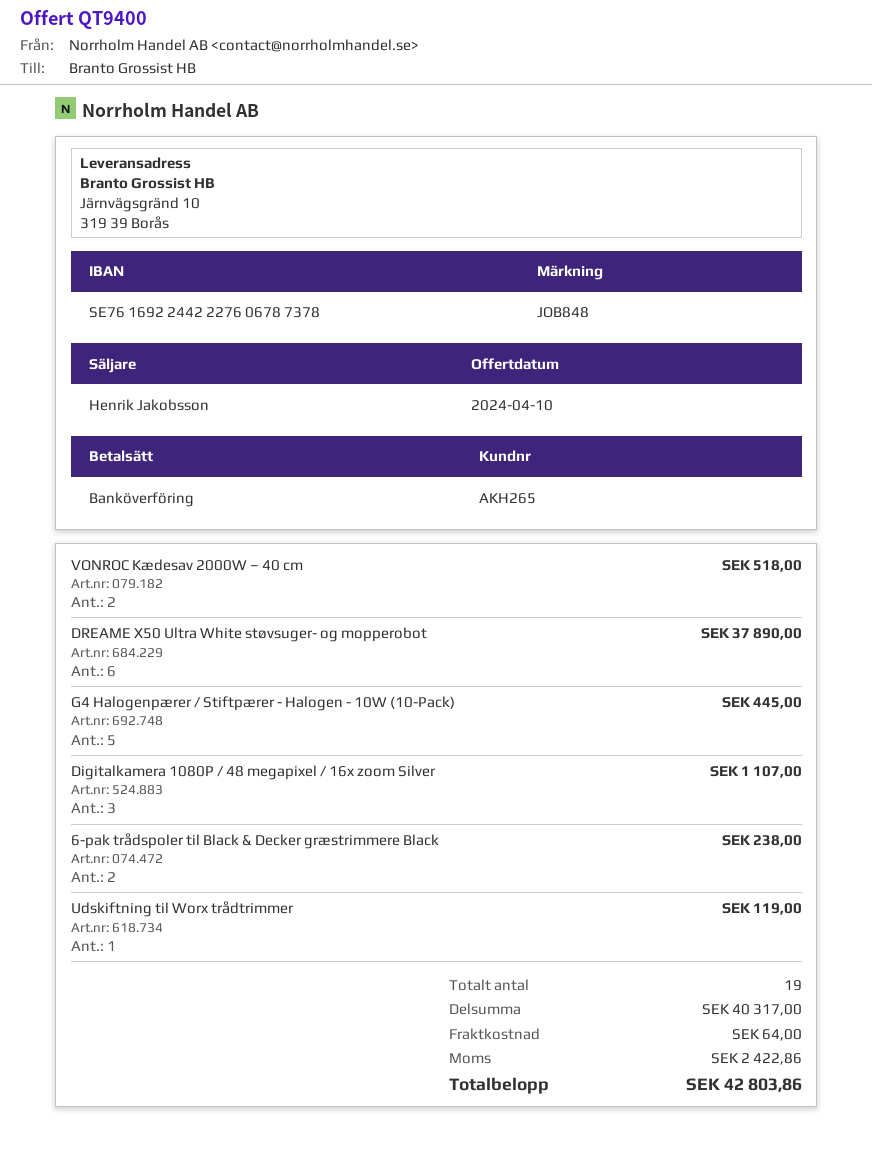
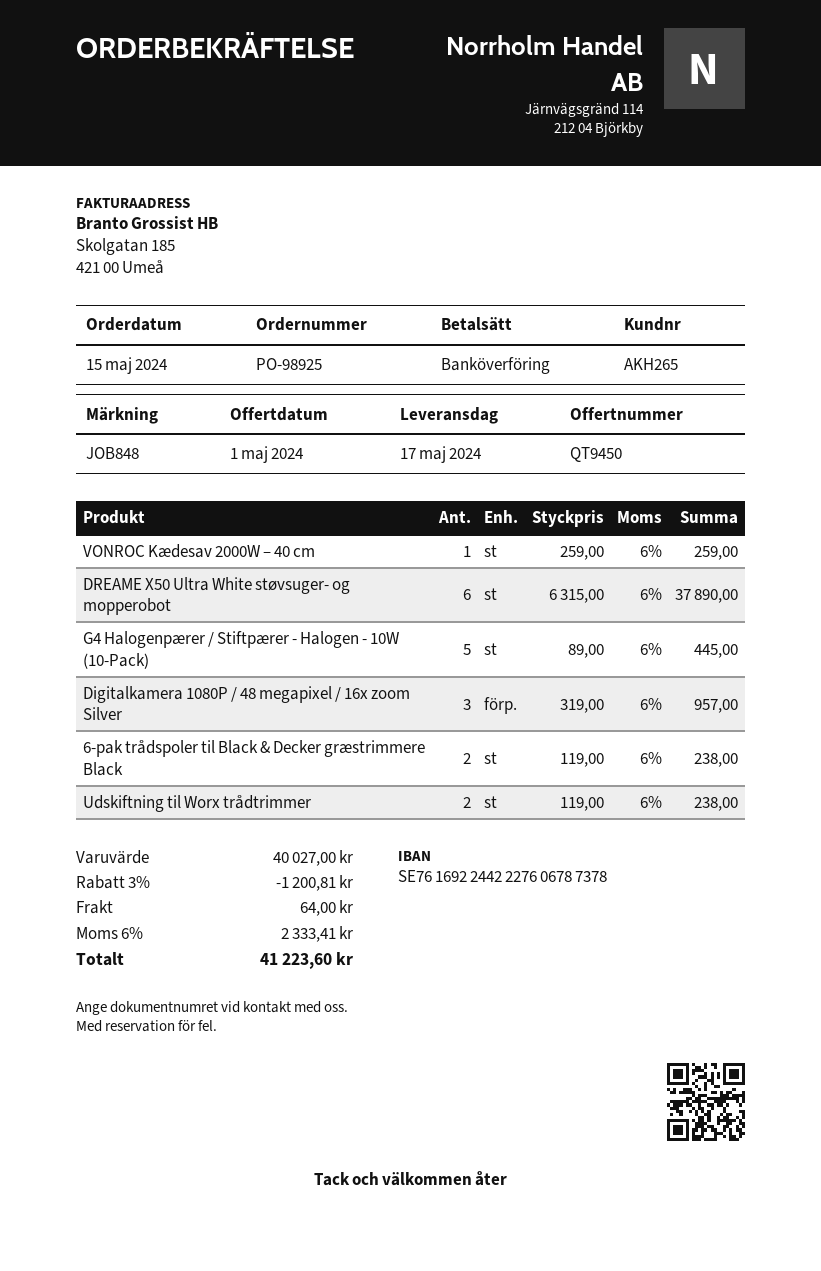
quote number: QT9400 -> QT9450
quote date: 2024-04-10 -> 2024-05-01
VONROC Kædesav 2000W – 40 cm: 2 for 518.00 -> 1 for 259.00
Digitalkamera 1080P / 48 megapixel / 16x zoom Silver: 3 for 1107.00 -> 3 for 957.00
Udskiftning til Worx trådtrimmer: 1 for 119.00 -> 2 for 238.00
subtotal: 40317.00 -> 40027.00
discount: none -> 3% = 1200.81
tax: 2422.86 -> 2333.41
total: 42803.86 -> 41223.60

